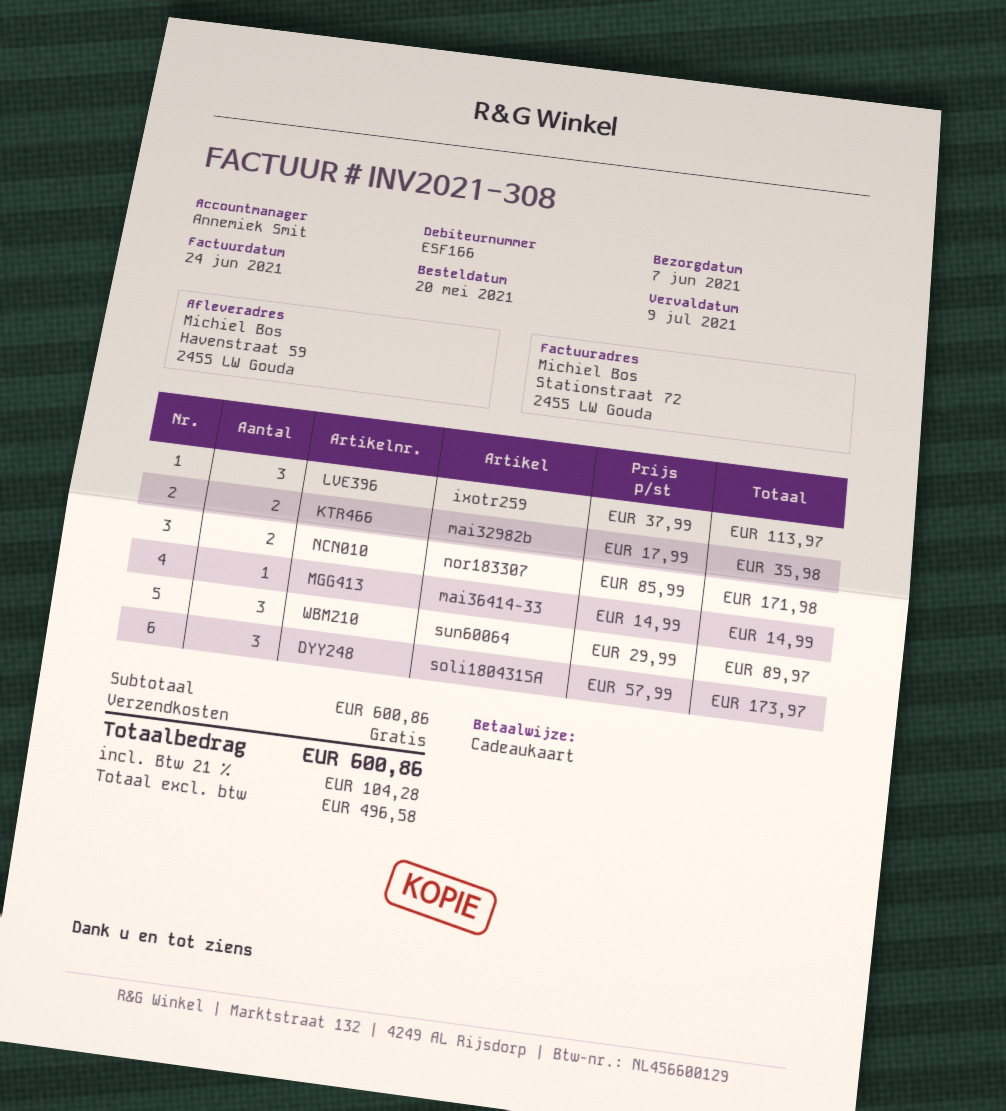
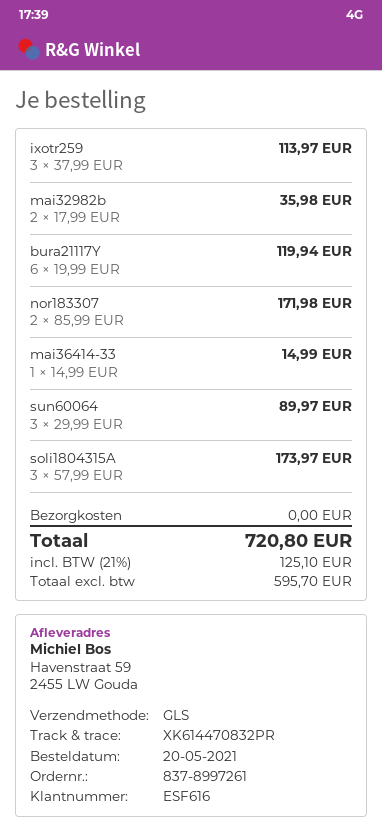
customer number: ESF166 -> ESF616
bura21117Y: none -> 6 x 19.99 = 119.94
net: 496.58 -> 595.70
tax: 21% = 104.28 -> 21% = 125.10
total: 600.86 -> 720.80

